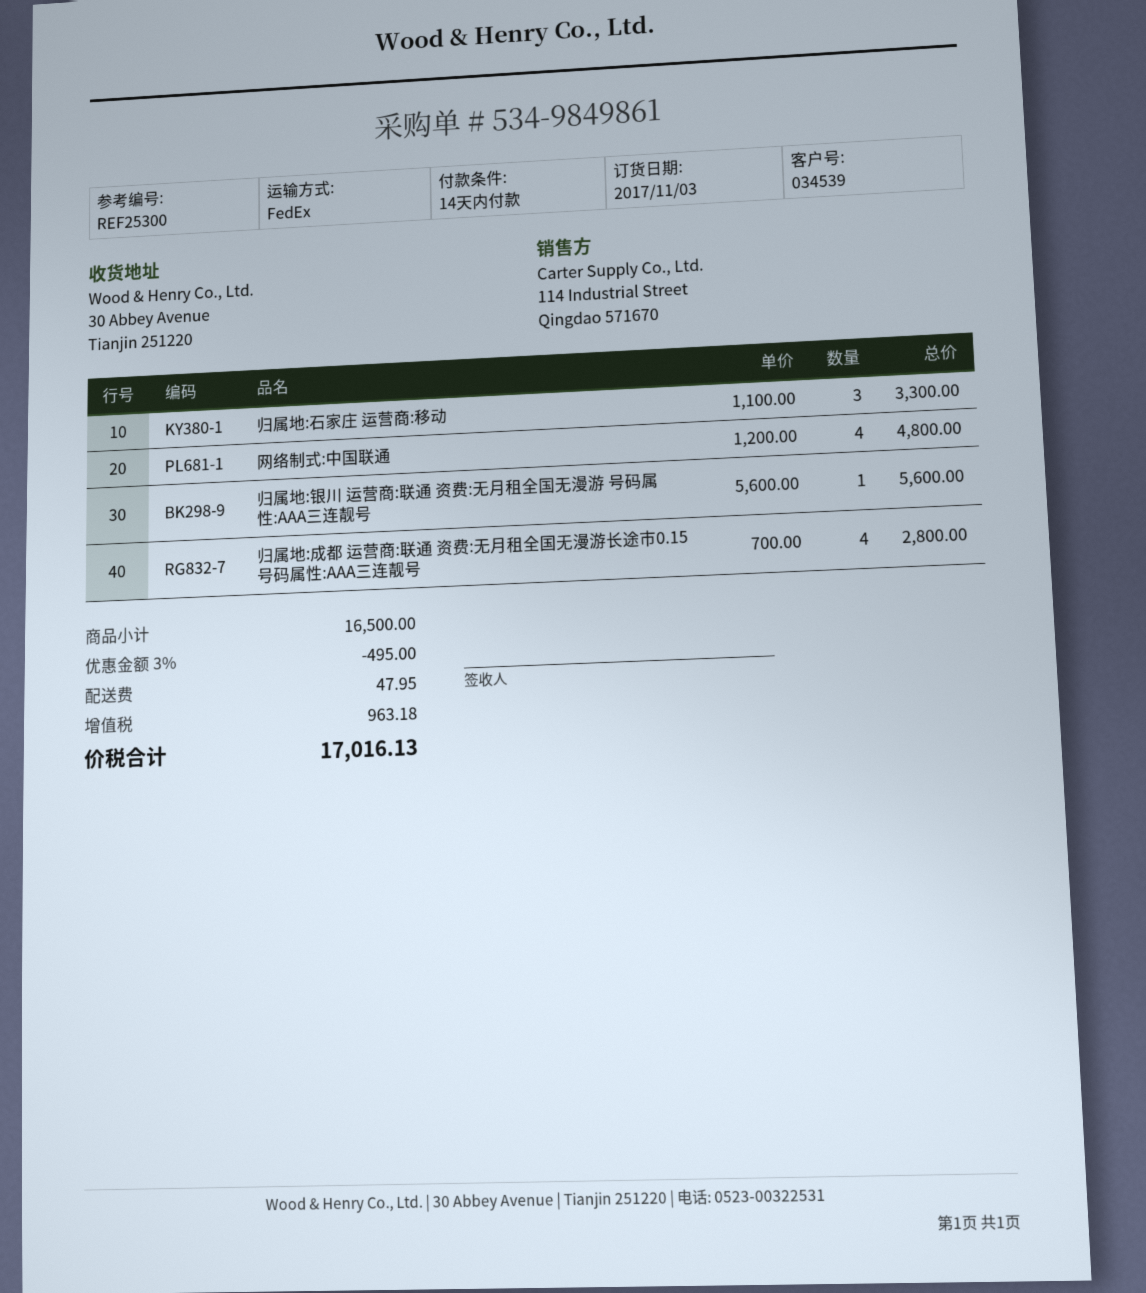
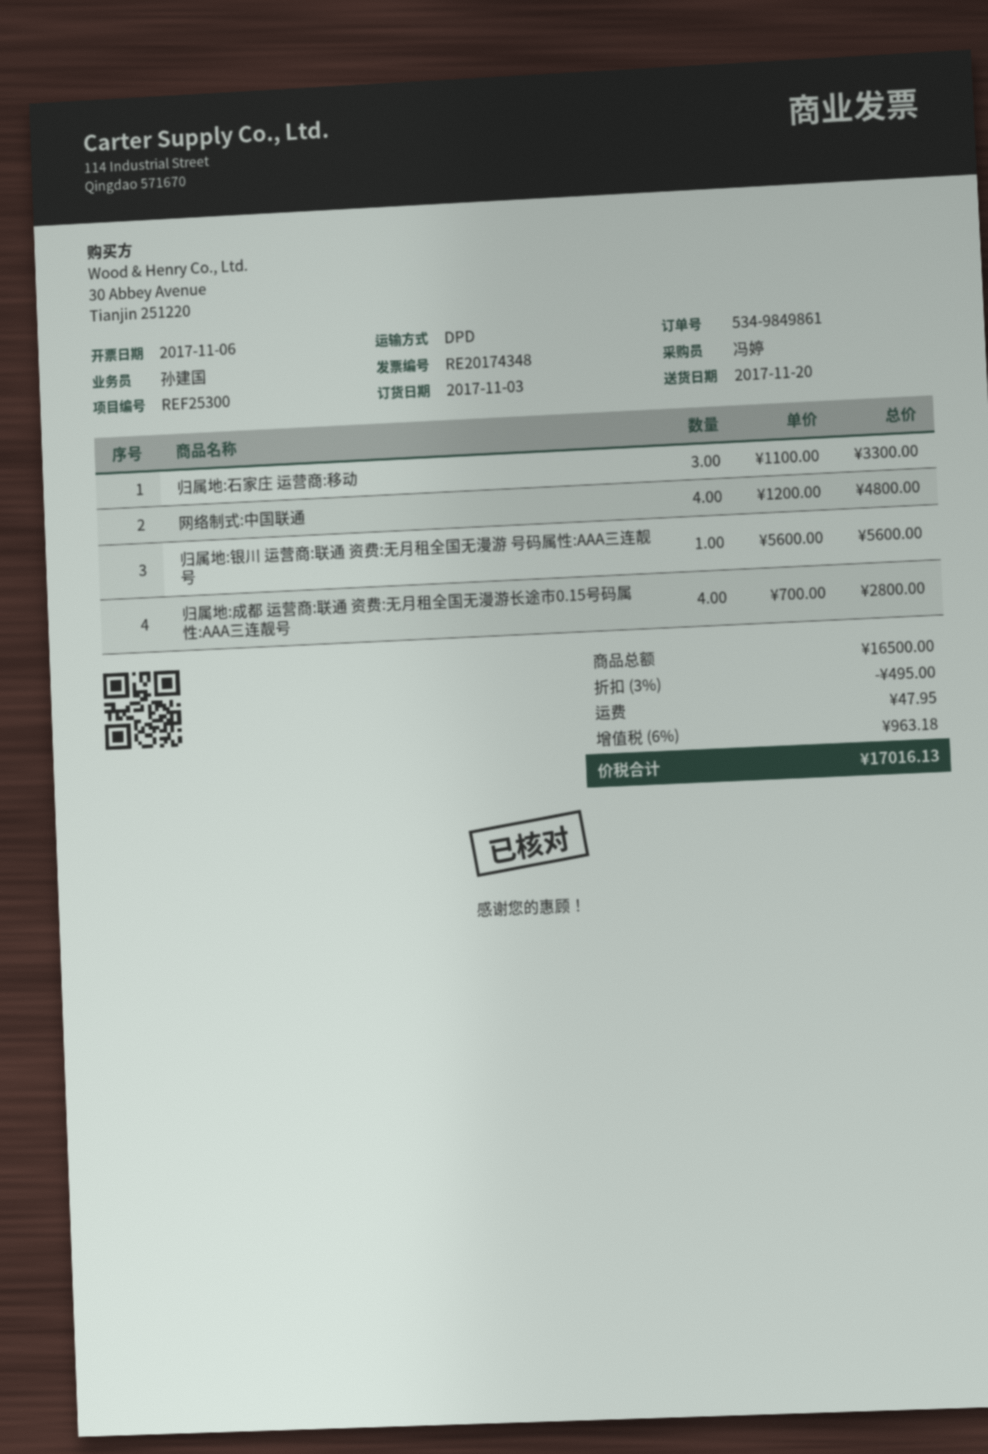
shipping method: FedEx -> DPD

